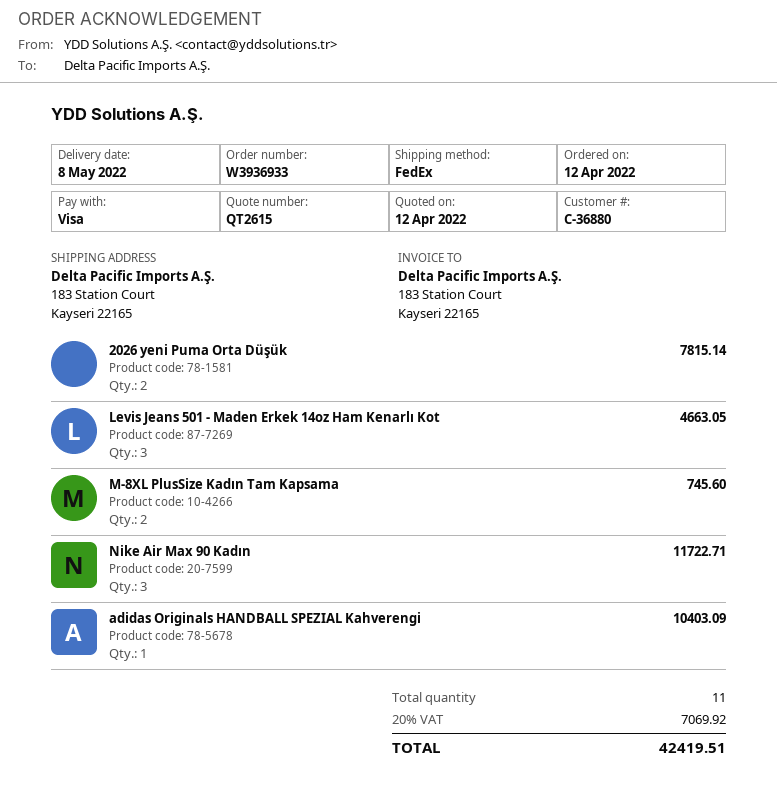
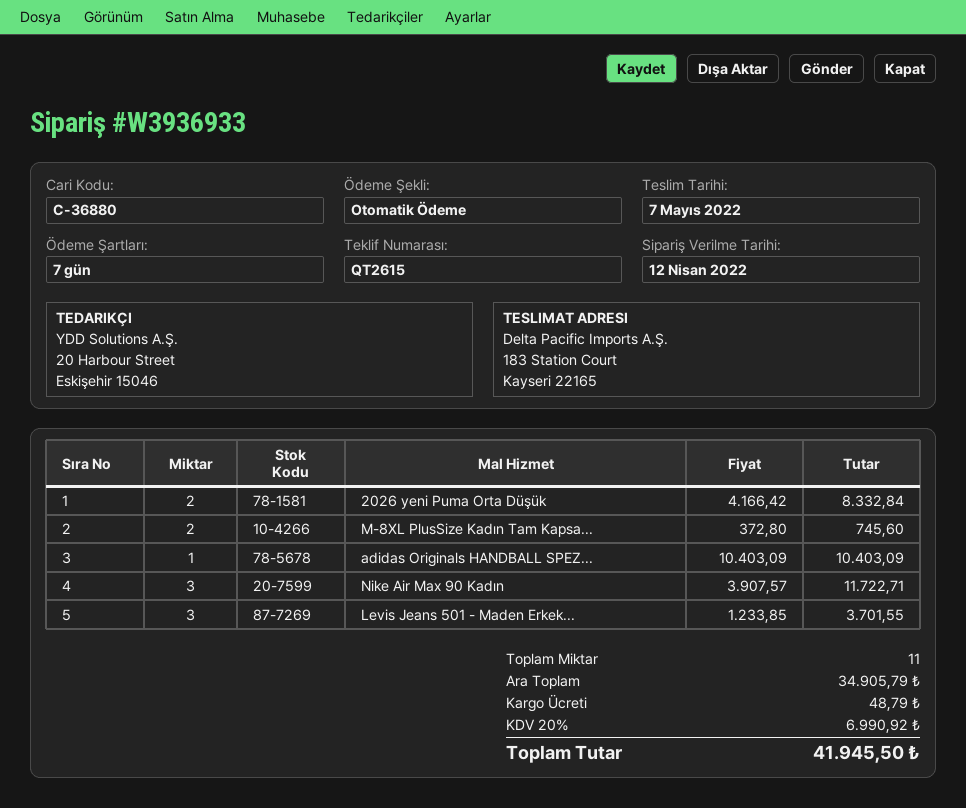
delivery date: 2022-05-08 -> 2022-05-07
payment method: Visa -> direct debit
2026 yeni Puma Orta Düşük: 2 for 7815.14 -> 2 for 8332.84
Levis Jeans 501 - Maden Erkek 14oz Ham Kenarlı Kot: 3 for 4663.05 -> 3 for 3701.55
shipping: none -> 48.79
tax: 20% = 7069.92 -> 20% = 6990.92
total: 42419.51 -> 41945.50

